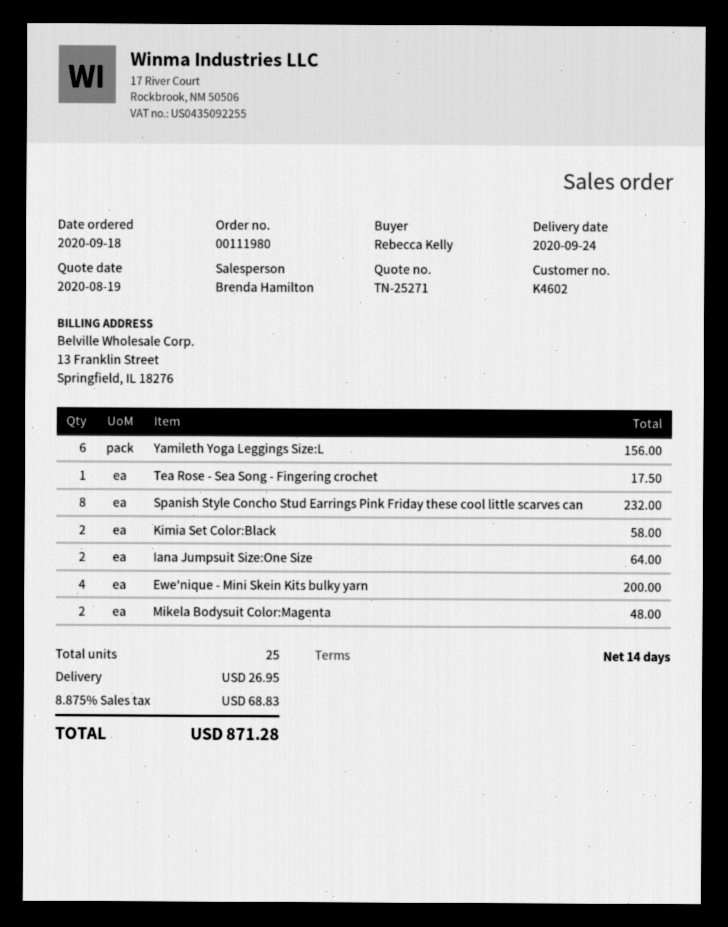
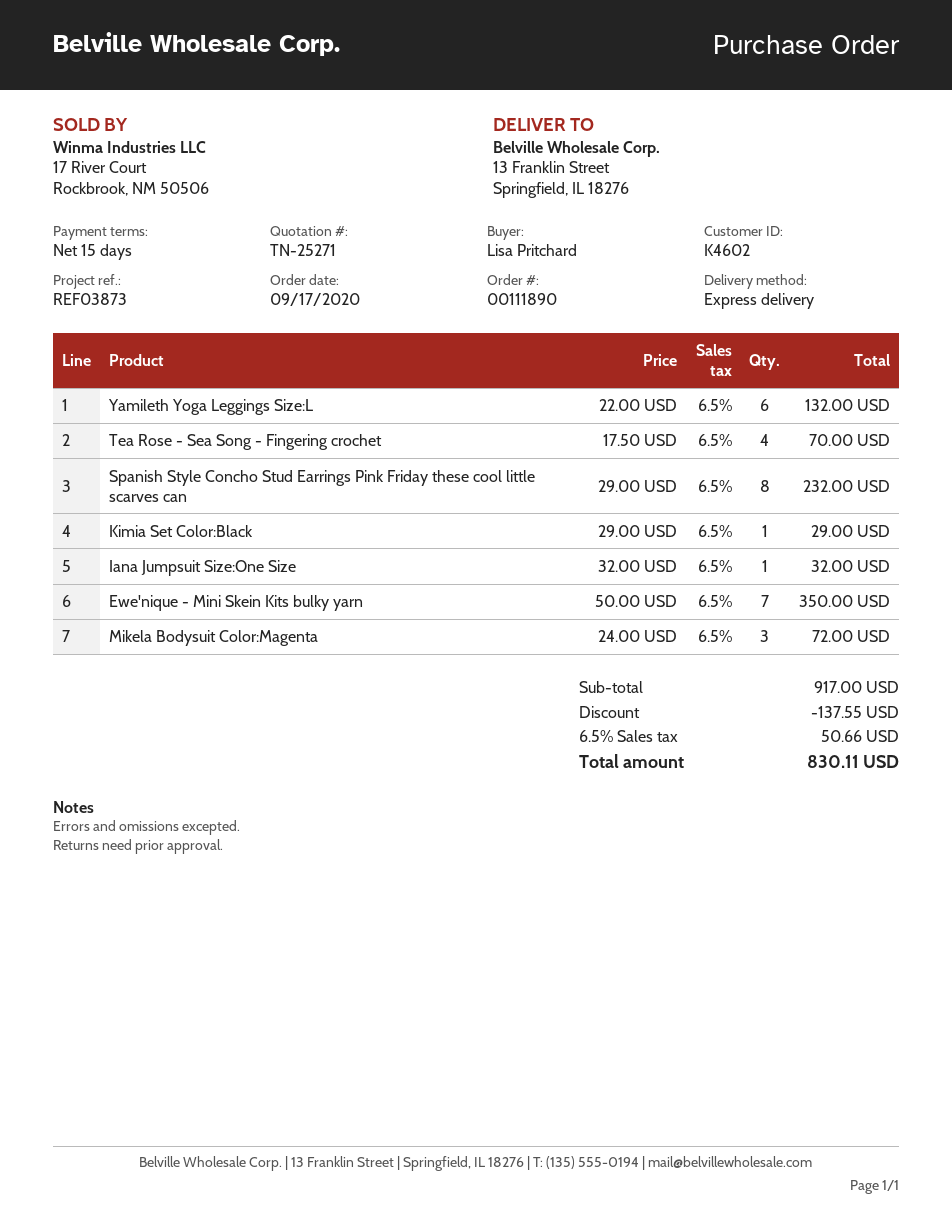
order number: 00111980 -> 00111890
order date: 2020-09-18 -> 2020-09-17
payment terms: 14 days -> 15 days
ordered by: Rebecca Kelly -> Lisa Pritchard
Yamileth Yoga Leggings Size:L: 6 for 156.00 -> 6 for 132.00
Tea Rose - Sea Song - Fingering crochet: 1 for 17.50 -> 4 for 70.00
Kimia Set Color:Black: 2 for 58.00 -> 1 for 29.00
Iana Jumpsuit Size:One Size: 2 for 64.00 -> 1 for 32.00
Ewe'nique - Mini Skein Kits bulky yarn: 4 for 200.00 -> 7 for 350.00
Mikela Bodysuit Color:Magenta: 2 for 48.00 -> 3 for 72.00
discount: none -> 137.55
shipping: 26.95 -> none
tax: 8.875% = 68.83 -> 6.5% = 50.66
total: 871.28 -> 830.11

